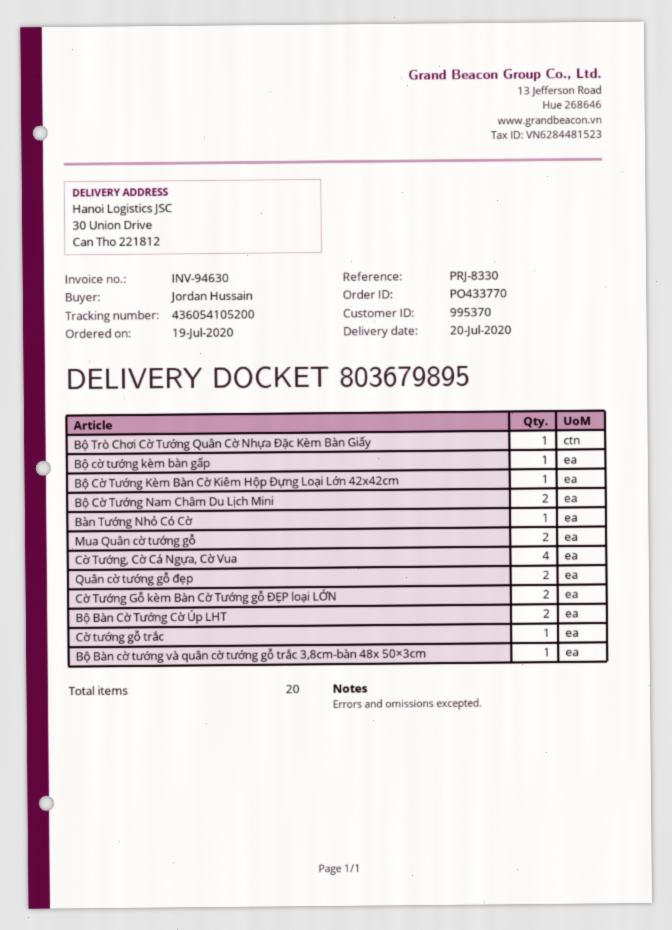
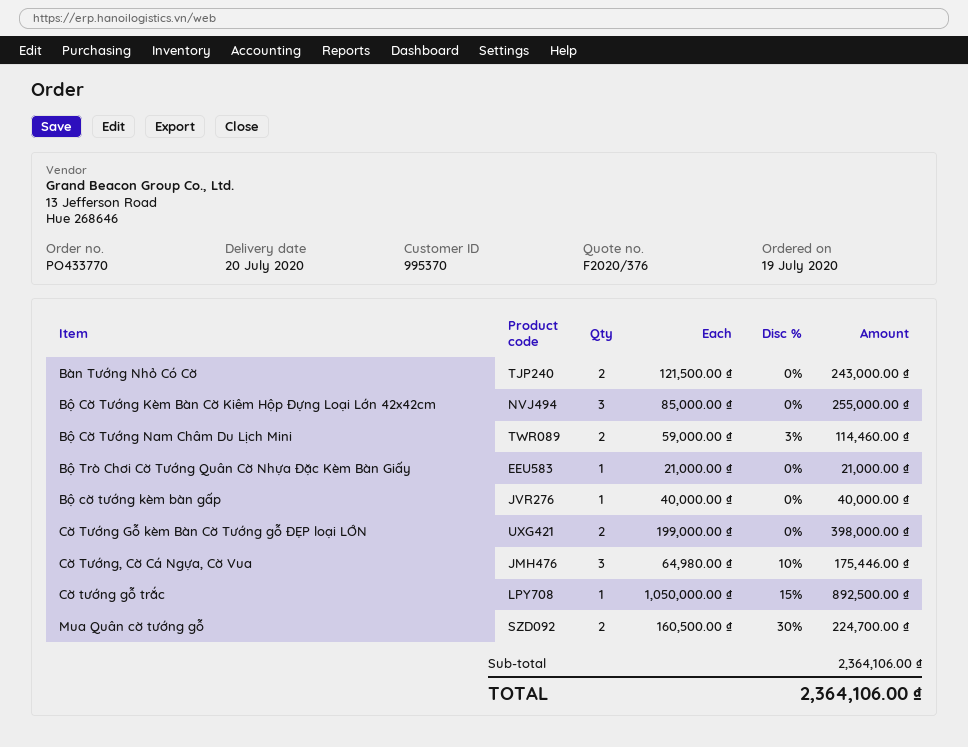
Bộ Cờ Tướng Kèm Bàn Cờ Kiêm Hộp Đựng Loại Lớn 42x42cm: 1 -> 3
Bàn Tướng Nhỏ Có Cờ: 1 -> 2
Cờ Tướng, Cờ Cá Ngựa, Cờ Vua: 4 -> 3
Quân cờ tướng gỗ đẹp: 2 -> none
Bộ Bàn Cờ Tướng Cờ Úp LHT: 2 -> none
Bộ Bàn cờ tướng và quân cờ tướng gỗ trắc 3,8cm-bàn 48x 50×3cm: 1 -> none

